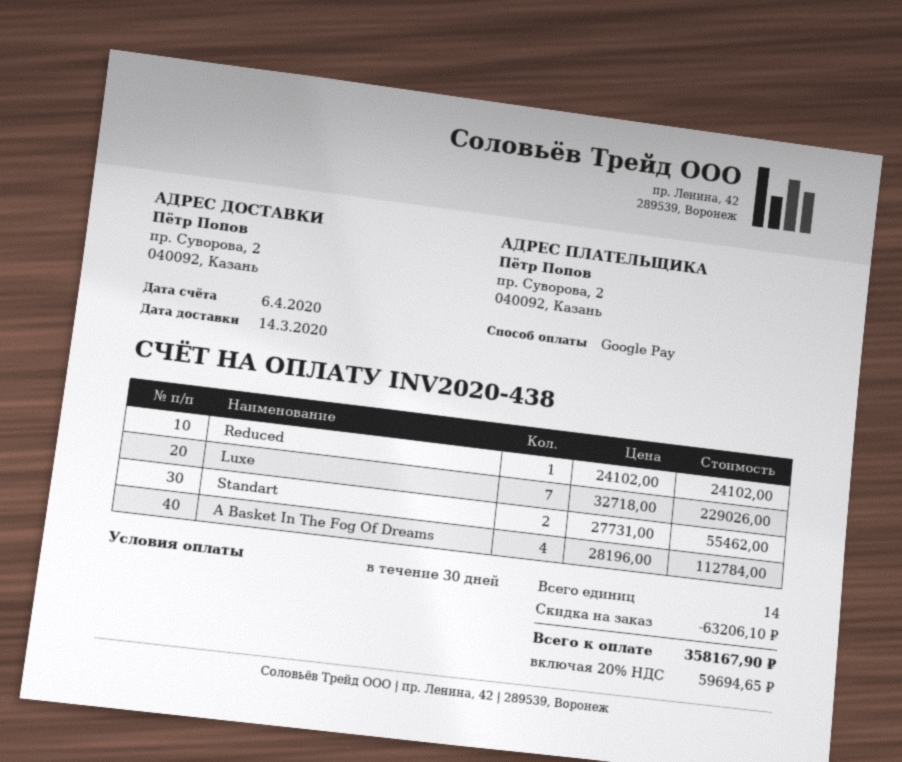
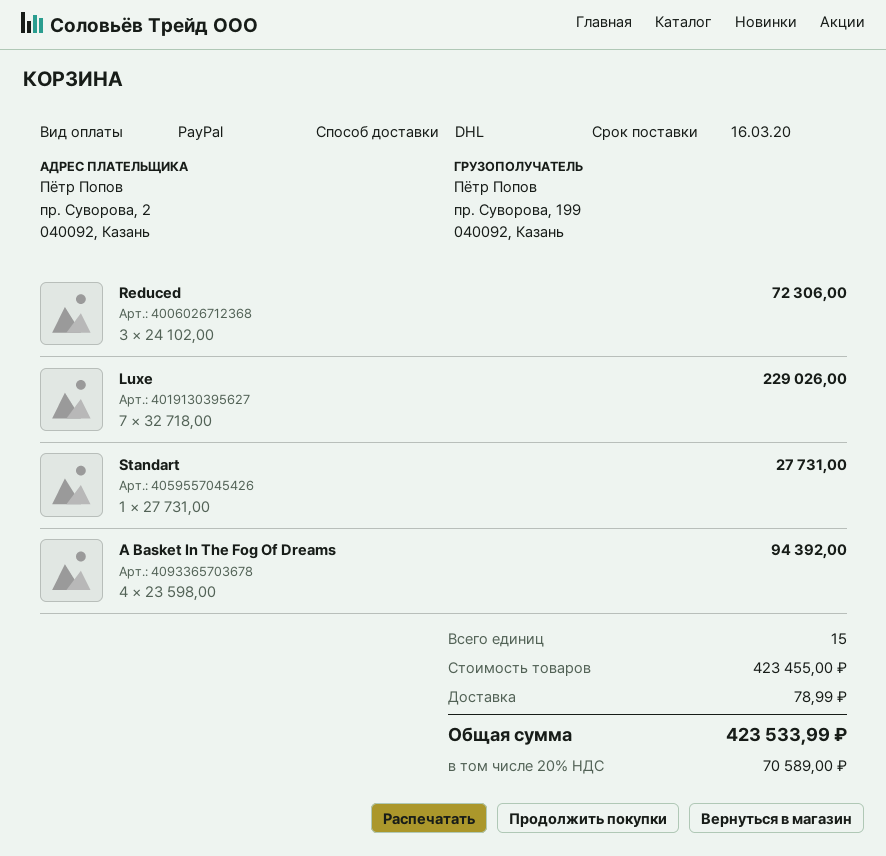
delivery date: 2020-03-14 -> 2020-03-16
payment method: Google Pay -> PayPal
ship to: пр. Суворова, 2, 040092, Казань -> пр. Суворова, 199, 040092, Казань
Reduced: 1 x 24102.00 = 24102.00 -> 3 x 24102.00 = 72306.00
Standart: 2 x 27731.00 = 55462.00 -> 1 x 27731.00 = 27731.00
A Basket In The Fog Of Dreams: 4 x 28196.00 = 112784.00 -> 4 x 23598.00 = 94392.00
total quantity: 14 -> 15
discount: 63206.10 -> none
shipping: none -> 78.99
tax: 20% = 59694.65 -> 20% = 70589.00
total: 358167.90 -> 423533.99

